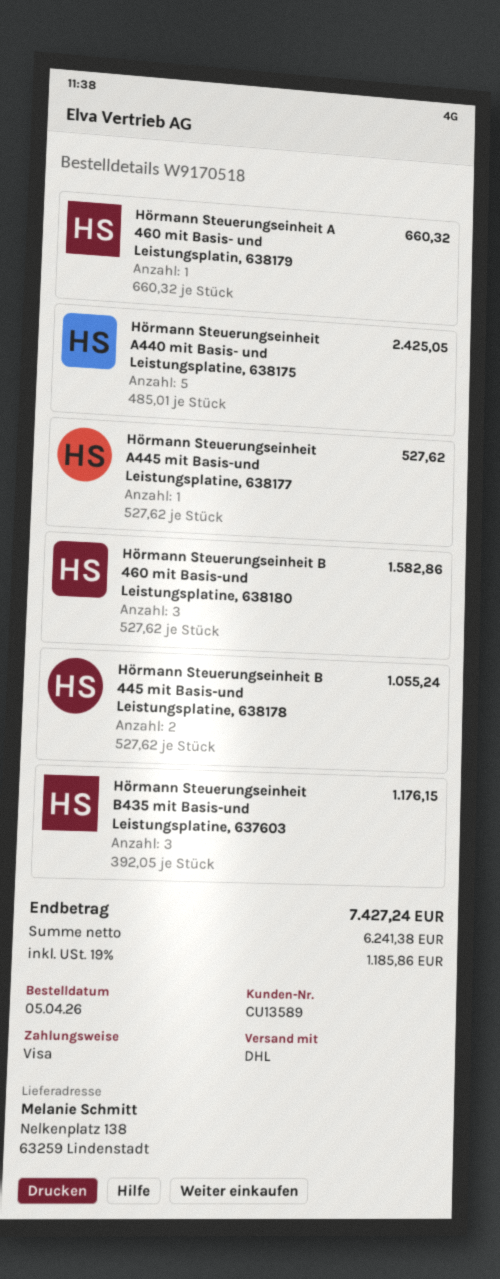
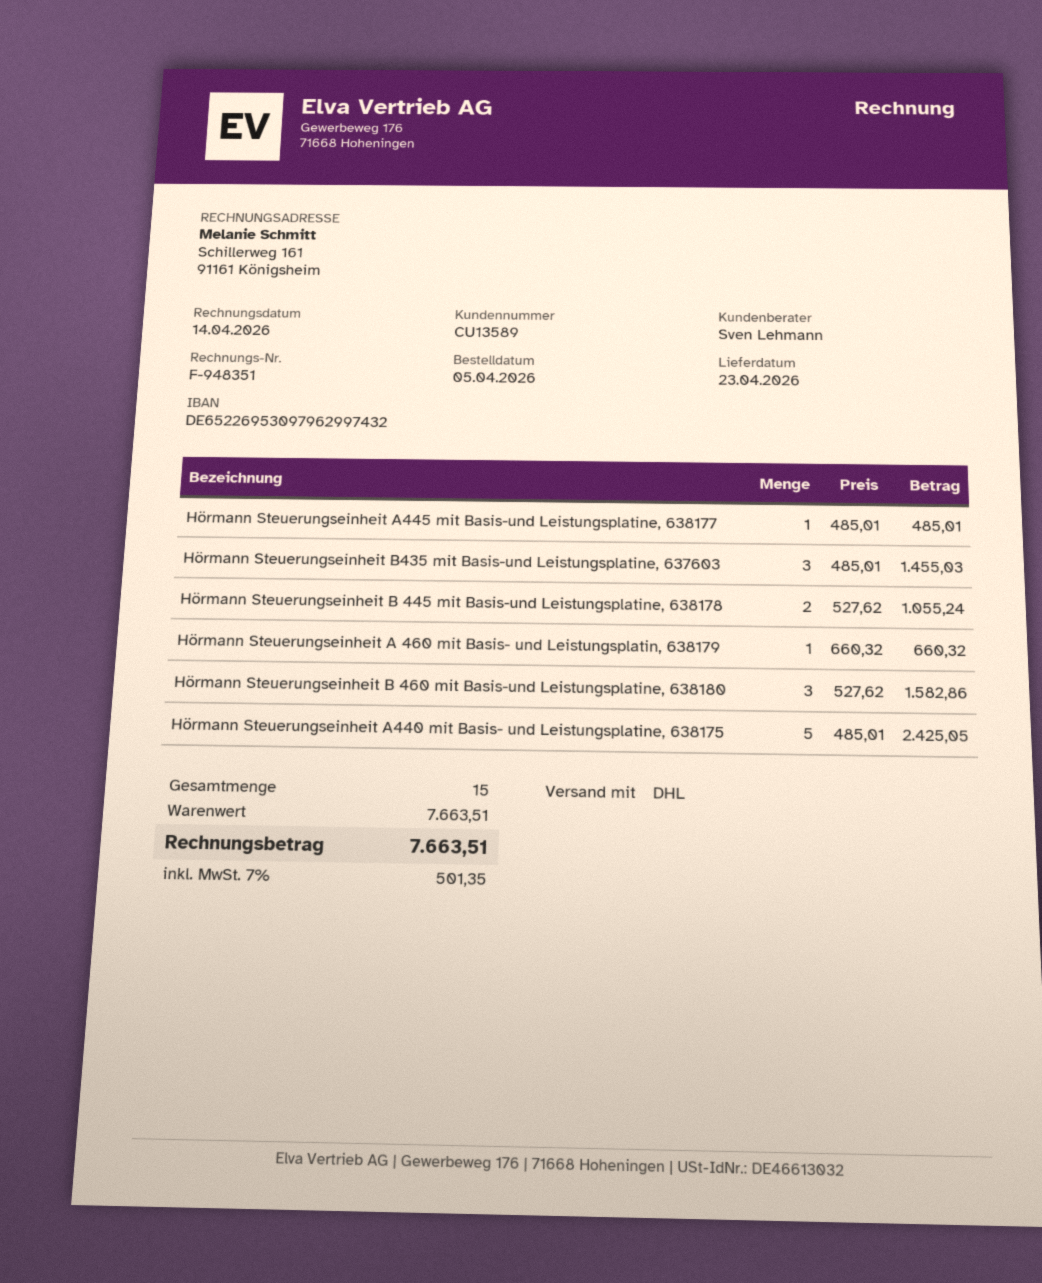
Hörmann Steuerungseinheit A445 mit Basis-und Leistungsplatine, 638177: 1 x 527.62 = 527.62 -> 1 x 485.01 = 485.01
Hörmann Steuerungseinheit B435 mit Basis-und Leistungsplatine, 637603: 3 x 392.05 = 1176.15 -> 3 x 485.01 = 1455.03
tax: 19% = 1185.86 -> 7% = 501.35
total: 7427.24 -> 7663.51

